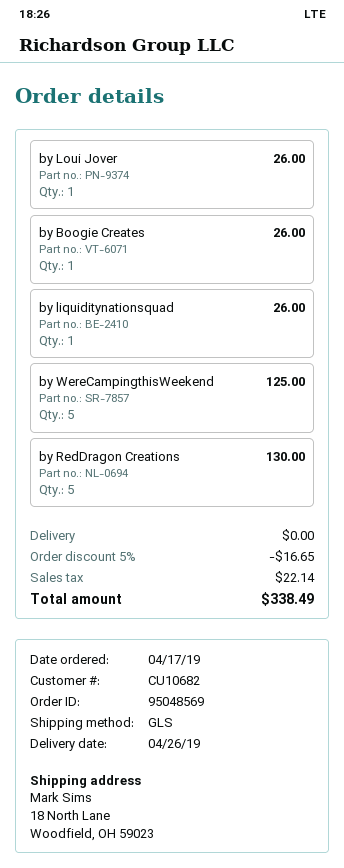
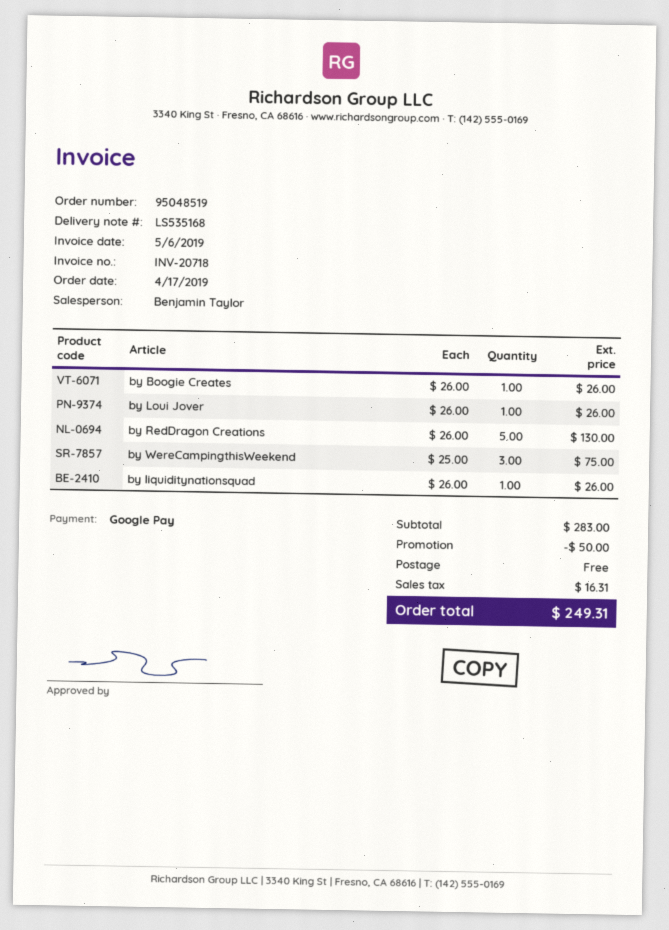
order number: 95048569 -> 95048519
by WereCampingthisWeekend: 5 for 125.00 -> 3 for 75.00
discount: 16.65 -> 50.00
tax: 22.14 -> 16.31
total: 338.49 -> 249.31

